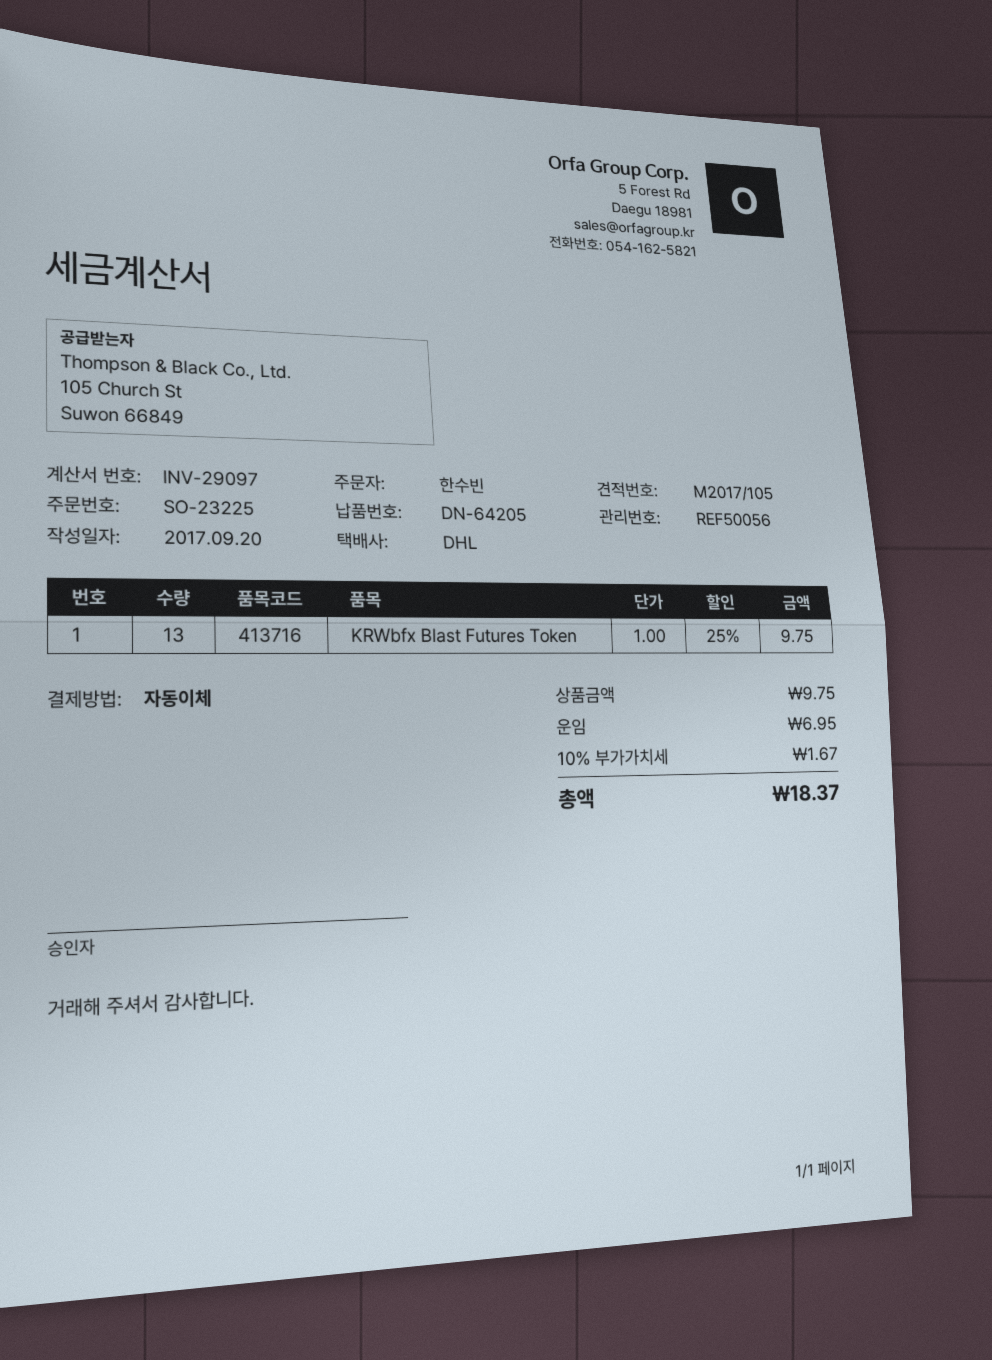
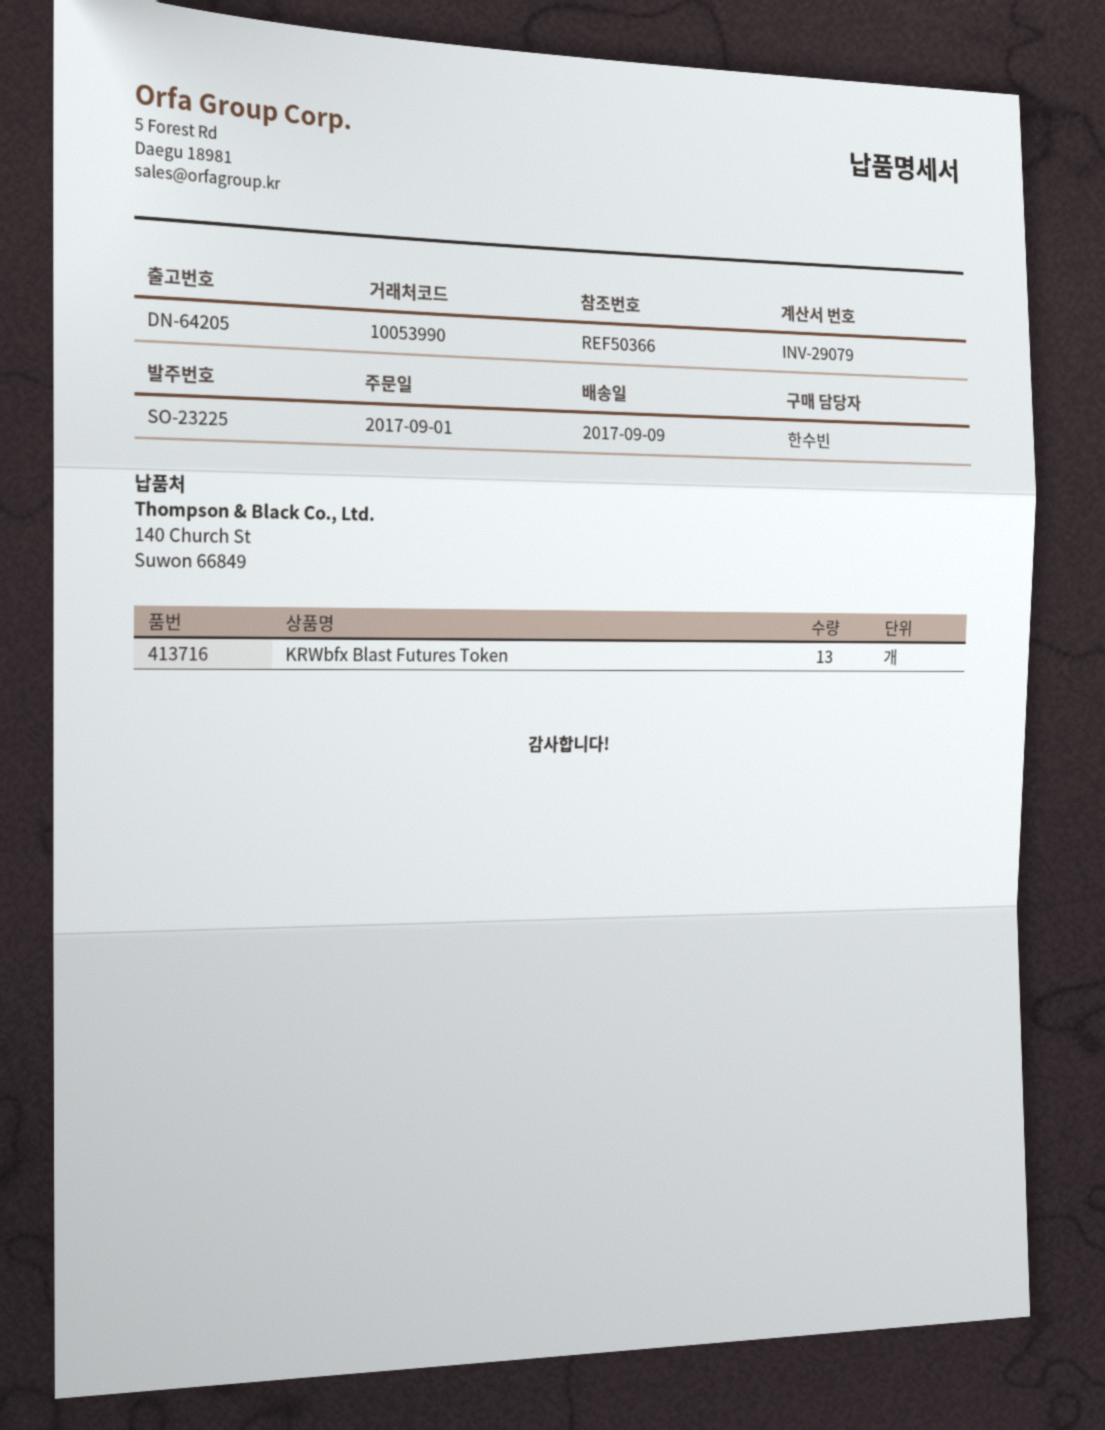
invoice number: INV-29097 -> INV-29079
reference: REF50056 -> REF50366

